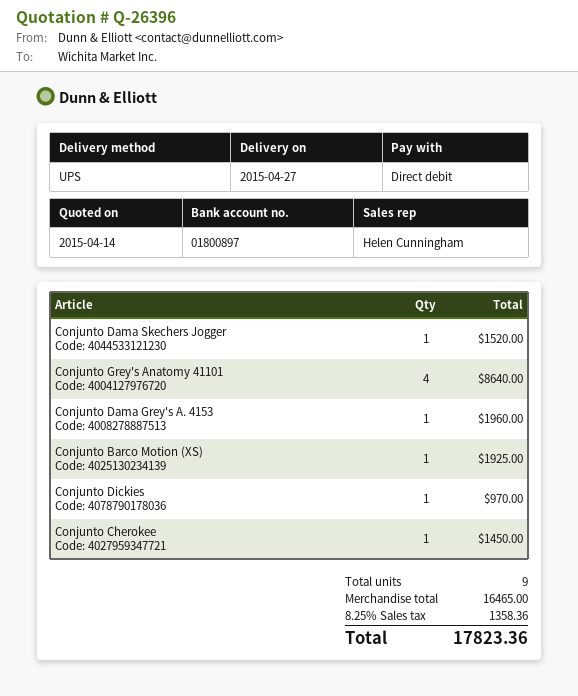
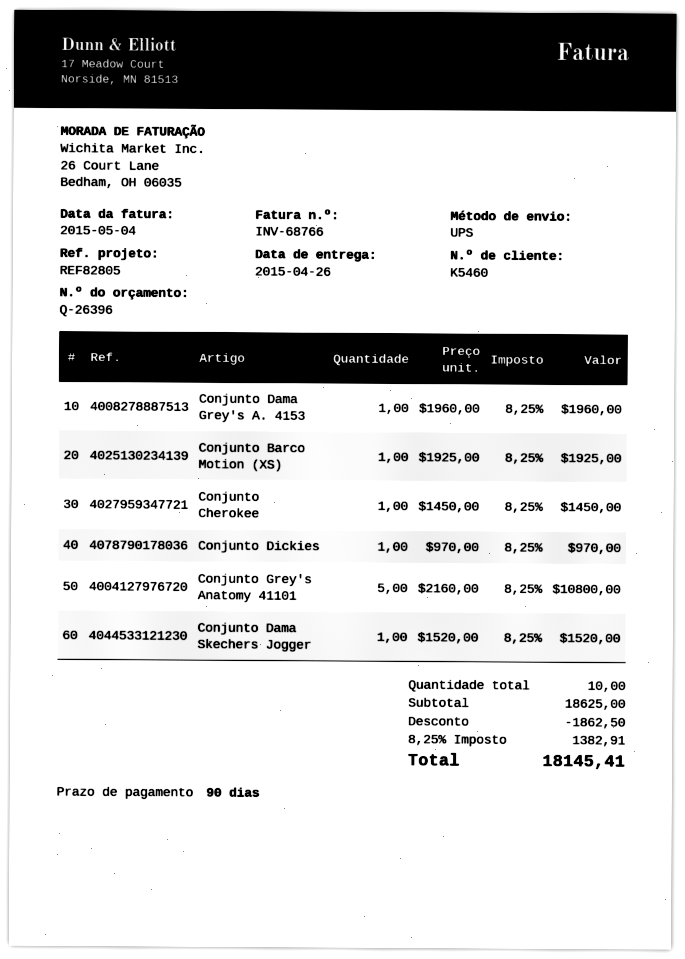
delivery date: 2015-04-27 -> 2015-04-26
Conjunto Grey's Anatomy 41101: 4 for 8640.00 -> 5 for 10800.00
total quantity: 9 -> 10
subtotal: 16465.00 -> 18625.00
discount: none -> 1862.50
tax: 8.25% = 1358.36 -> 8.25% = 1382.91
total: 17823.36 -> 18145.41

